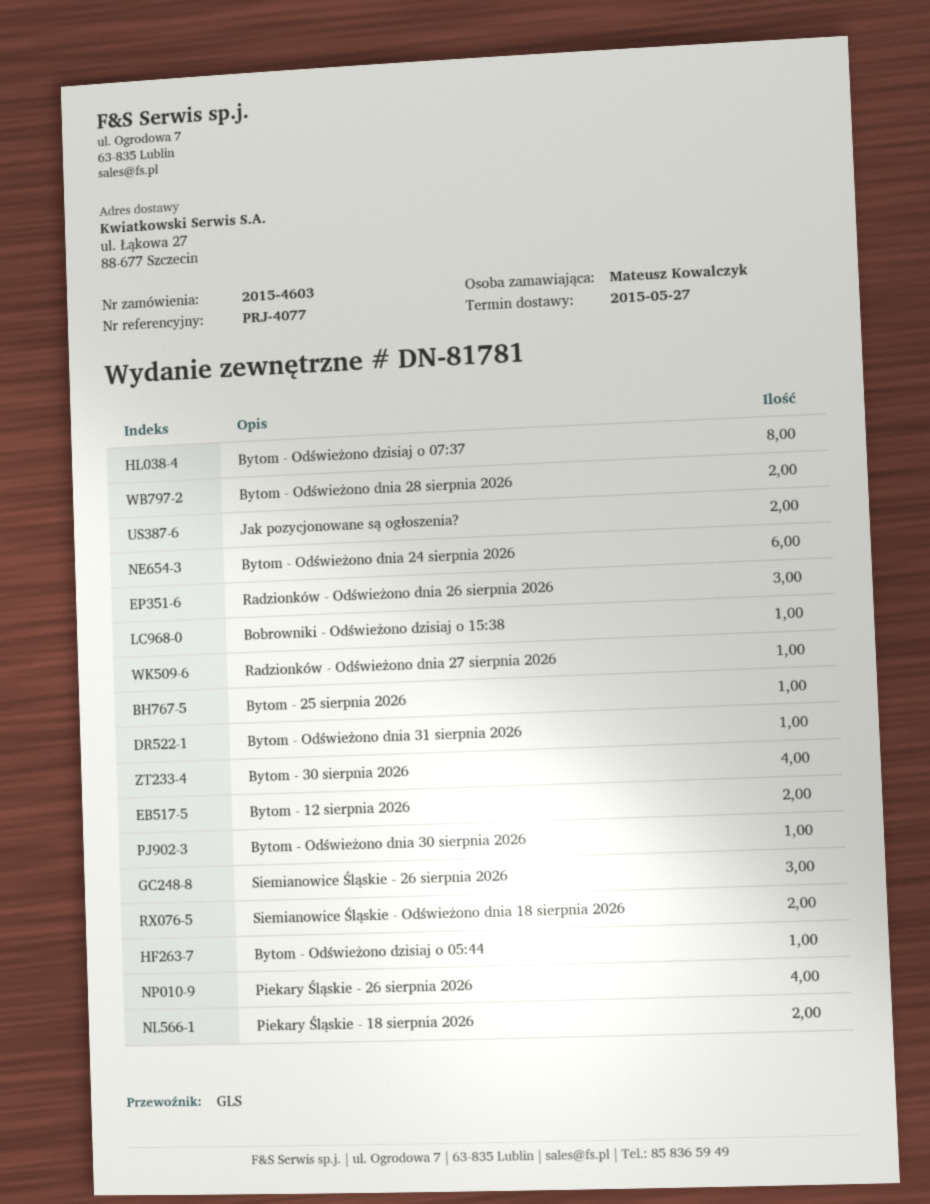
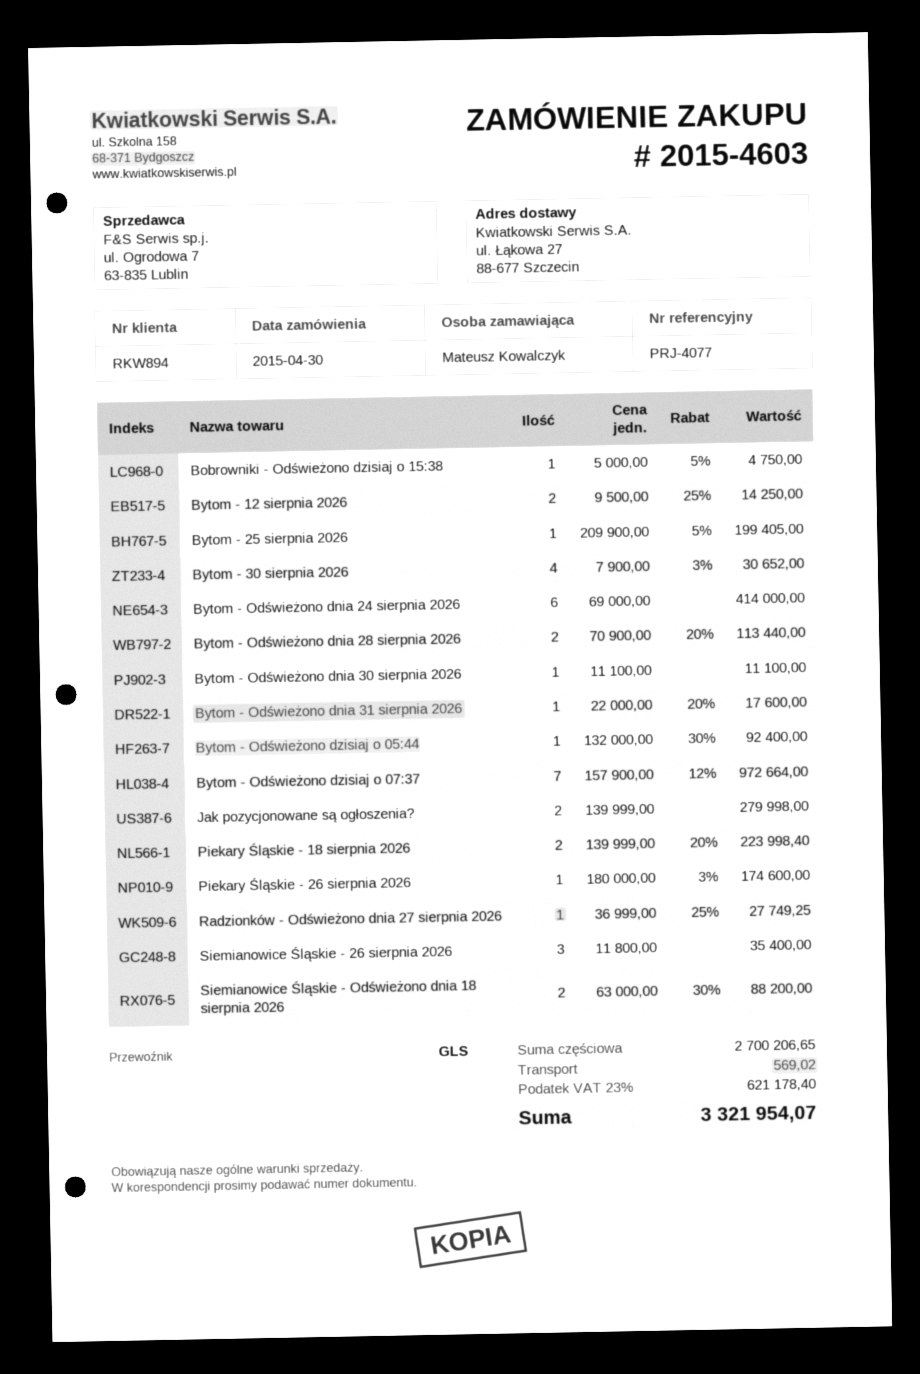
Bytom - Odświeżono dzisiaj o 07:37: 8 -> 7
Radzionków - Odświeżono dnia 26 sierpnia 2026: 3 -> none
Piekary Śląskie - 26 sierpnia 2026: 4 -> 1

